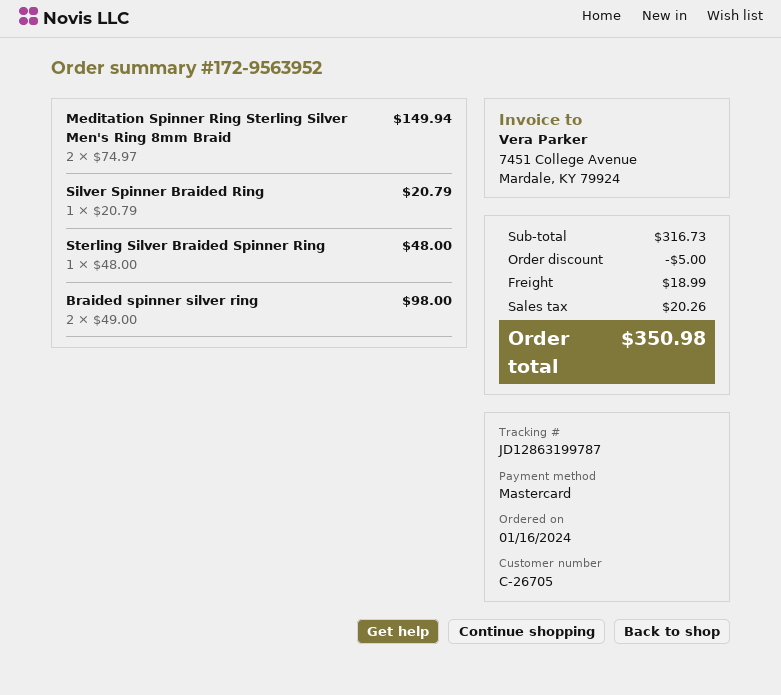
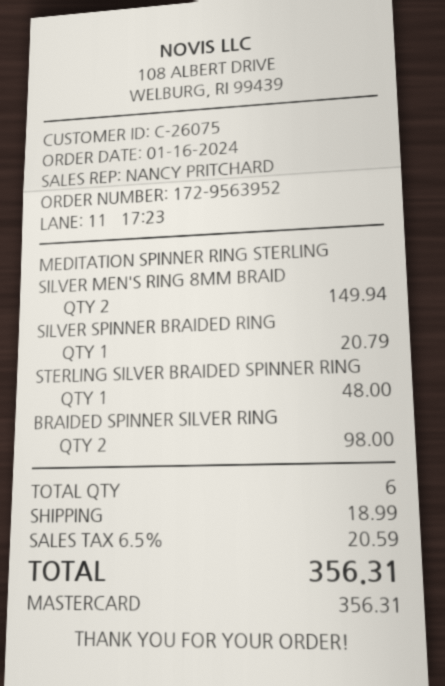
customer number: C-26705 -> C-26075
discount: 5.00 -> none
tax: 20.26 -> 20.59
total: 350.98 -> 356.31

